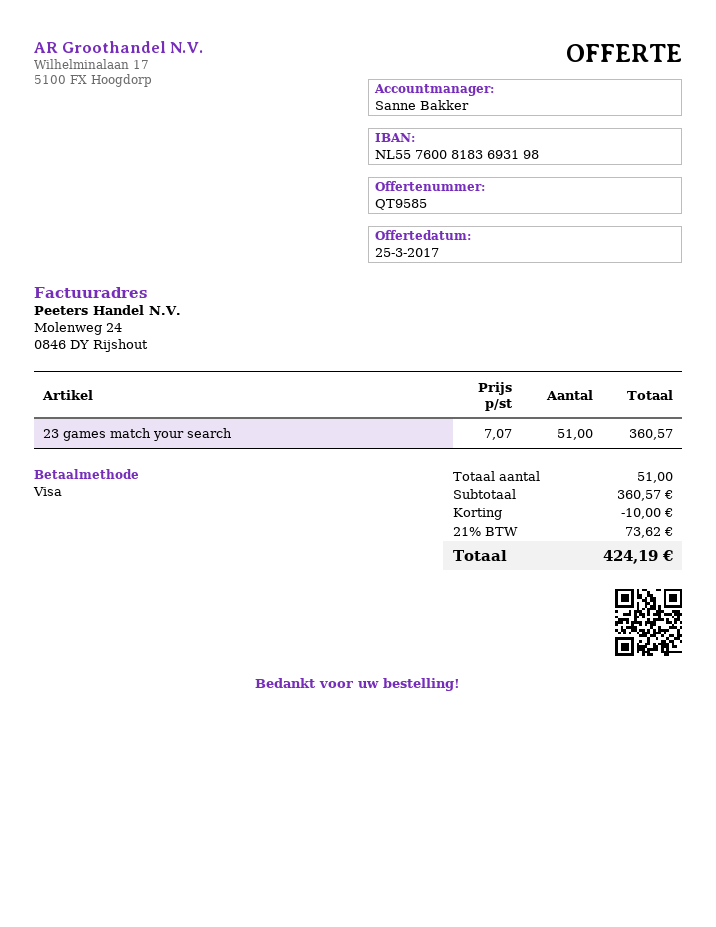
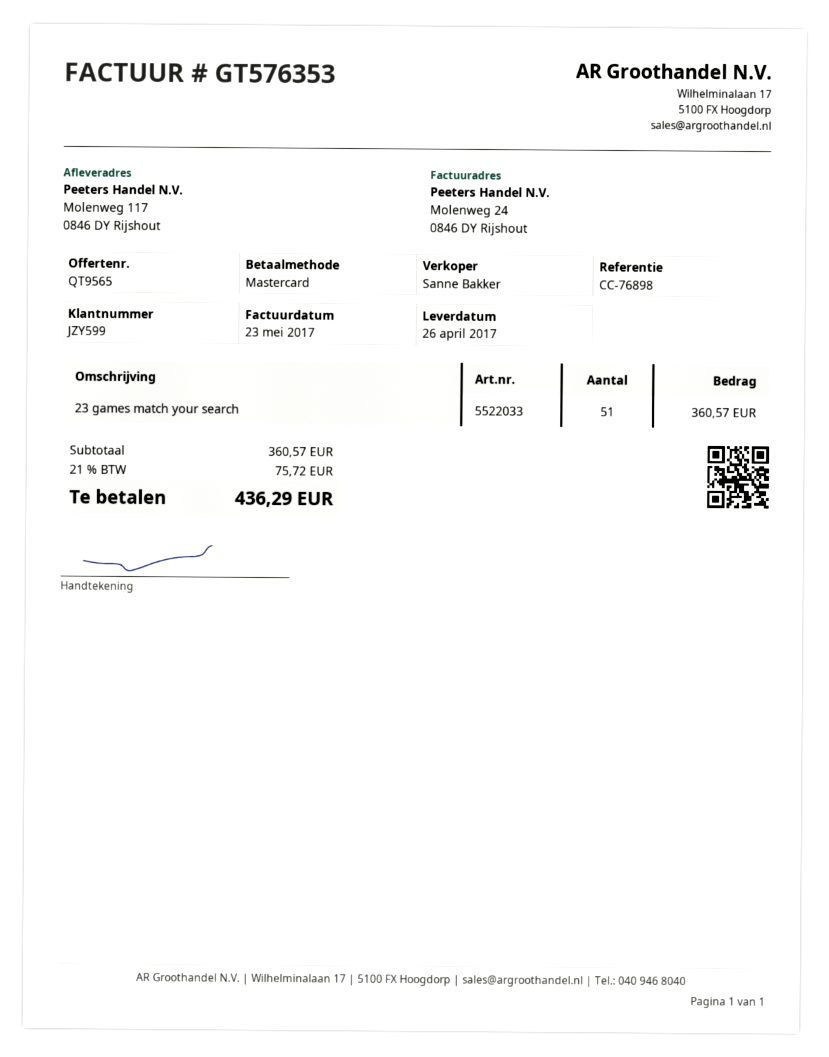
quote number: QT9585 -> QT9565
payment method: Visa -> Mastercard
discount: 10.00 -> none
tax: 21% = 73.62 -> 21% = 75.72
total: 424.19 -> 436.29

